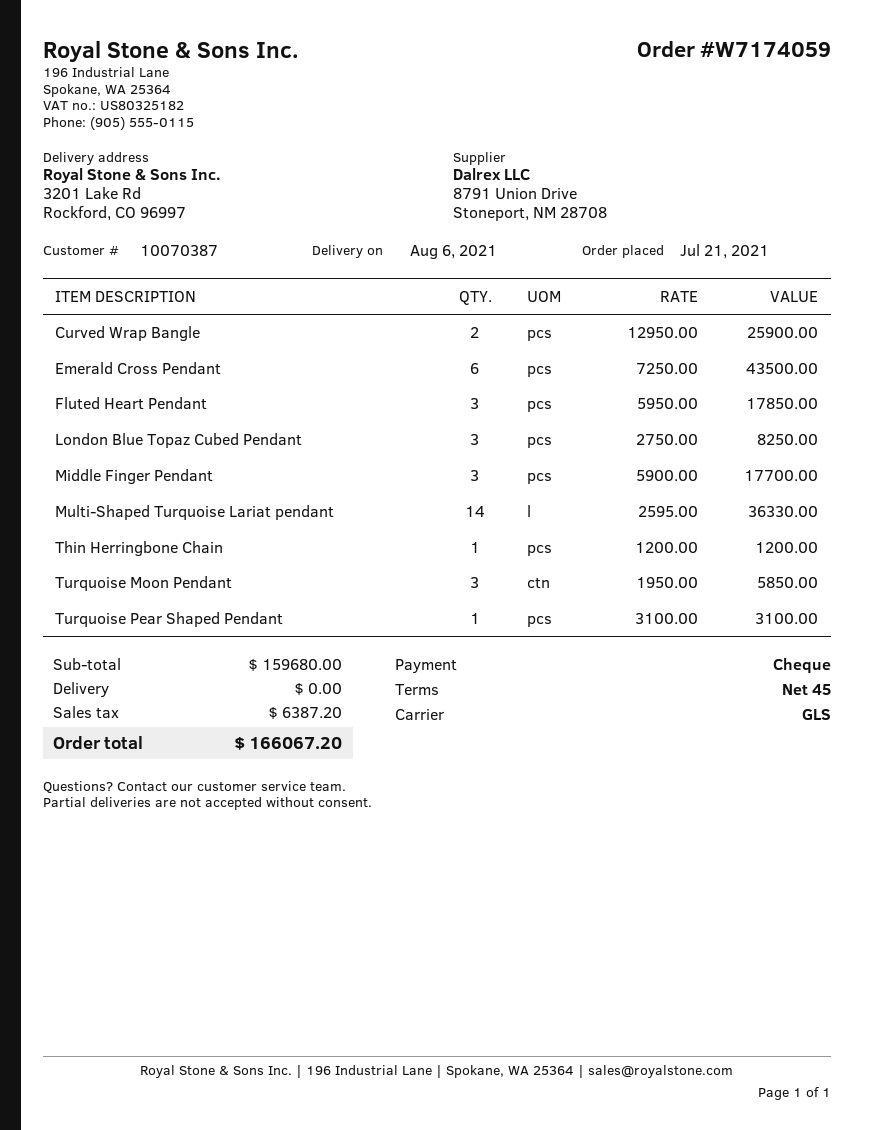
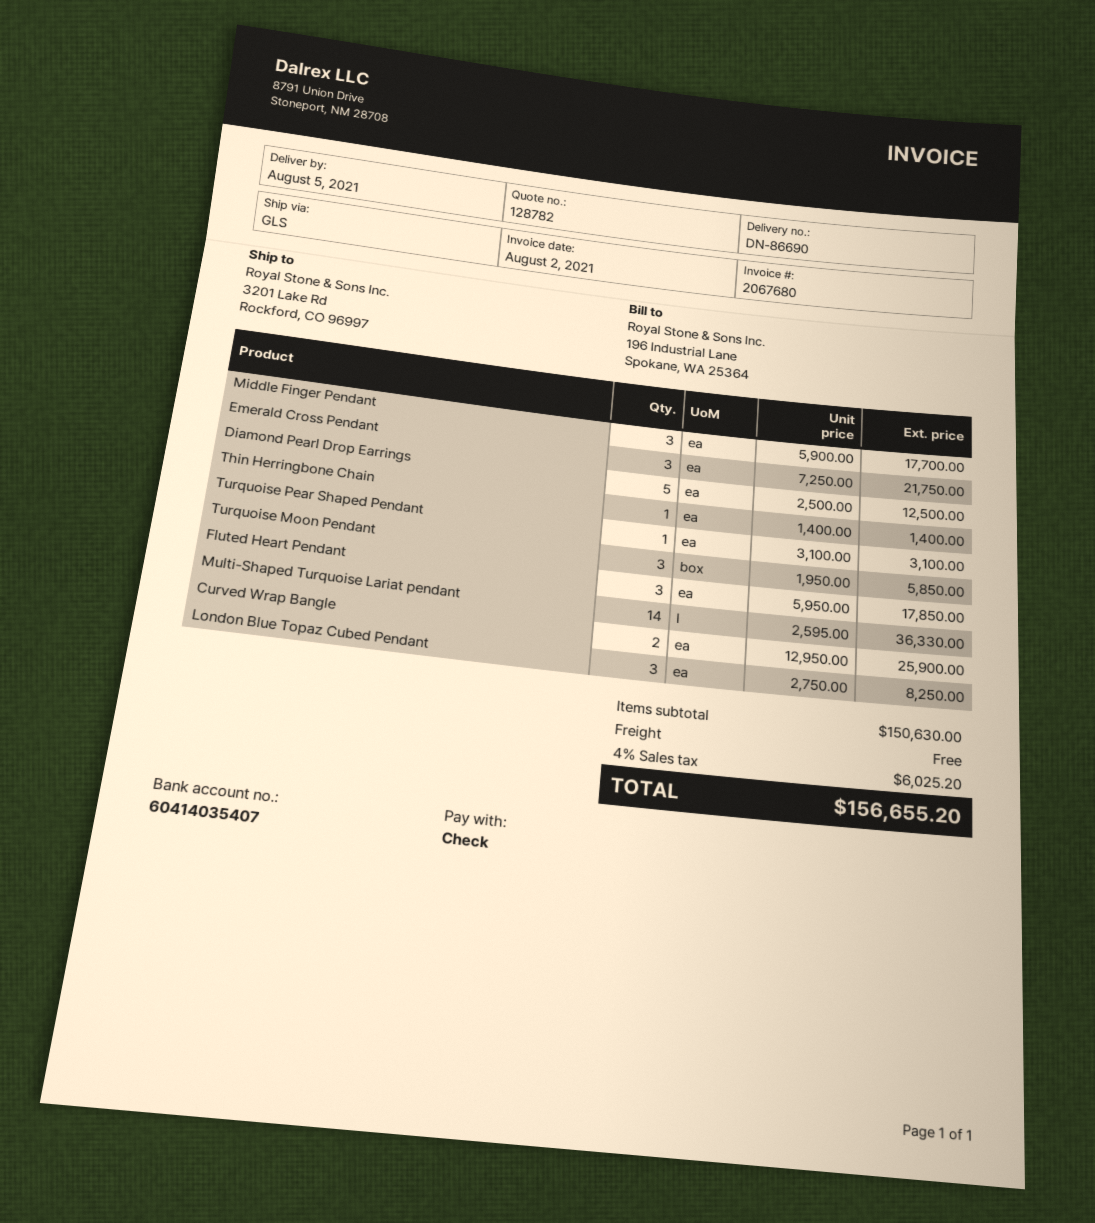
delivery date: 2021-08-06 -> 2021-08-05
Emerald Cross Pendant: 6 x 7250.00 = 43500.00 -> 3 x 7250.00 = 21750.00
Thin Herringbone Chain: 1 x 1200.00 = 1200.00 -> 1 x 1400.00 = 1400.00
Diamond Pearl Drop Earrings: none -> 5 x 2500.00 = 12500.00
subtotal: 159680.00 -> 150630.00
tax: 6387.20 -> 6025.20
total: 166067.20 -> 156655.20

